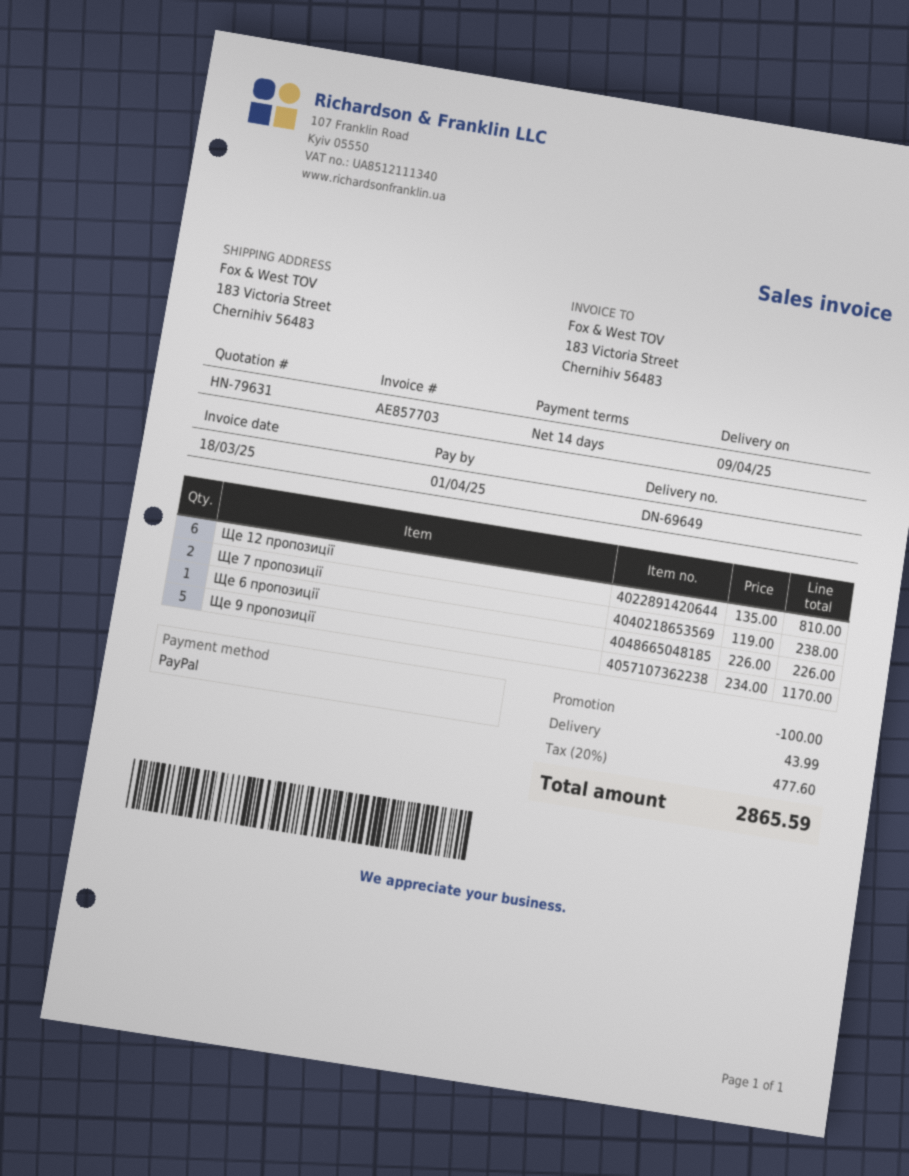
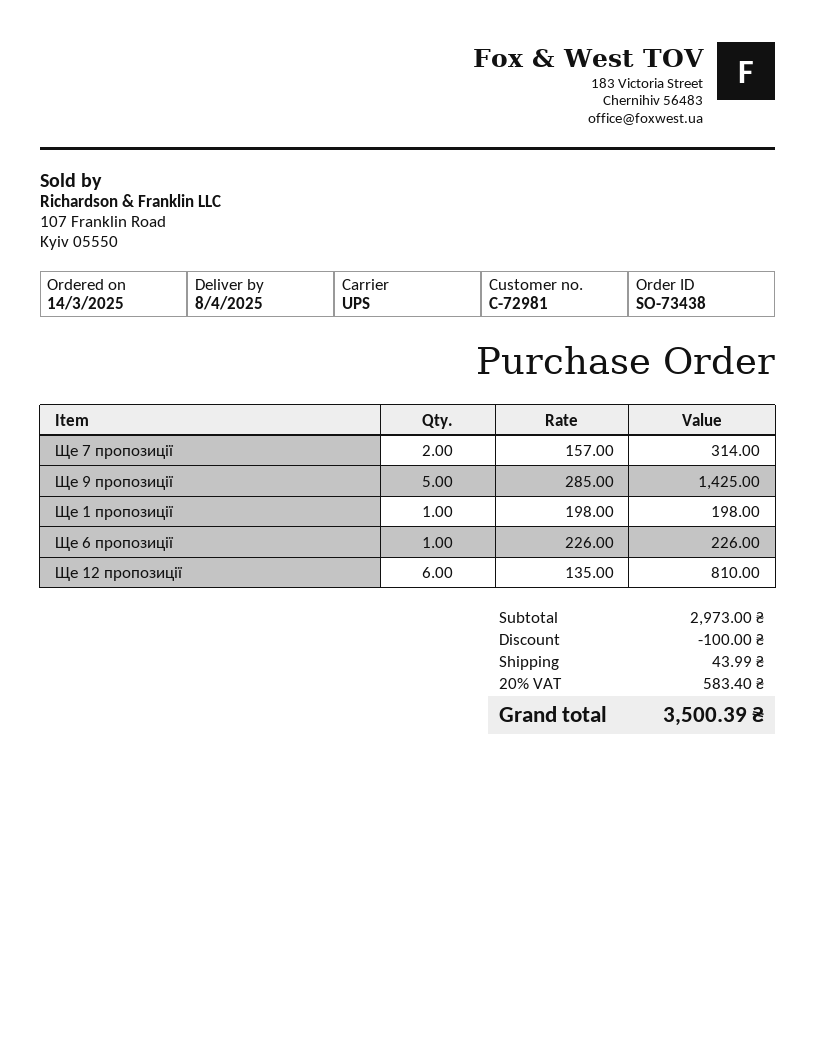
delivery date: 2025-04-09 -> 2025-04-08
Ще 7 пропозиції: 2 x 119.00 = 238.00 -> 2 x 157.00 = 314.00
Ще 9 пропозиції: 5 x 234.00 = 1170.00 -> 5 x 285.00 = 1425.00
Ще 1 пропозиції: none -> 1 x 198.00 = 198.00
tax: 20% = 477.60 -> 20% = 583.40
total: 2865.59 -> 3500.39

